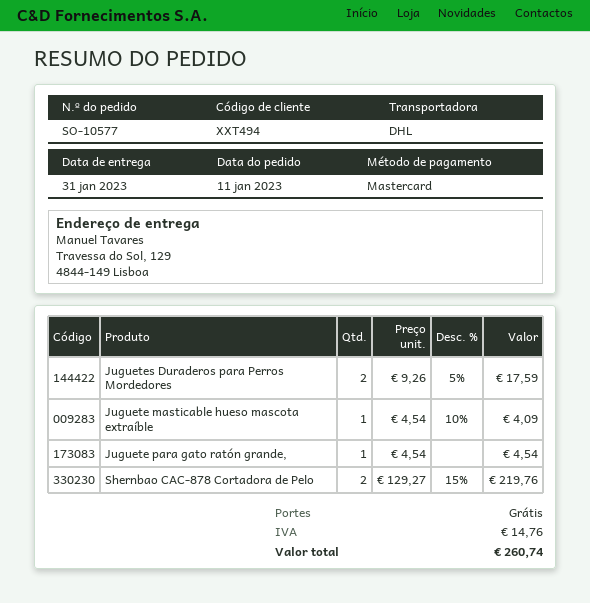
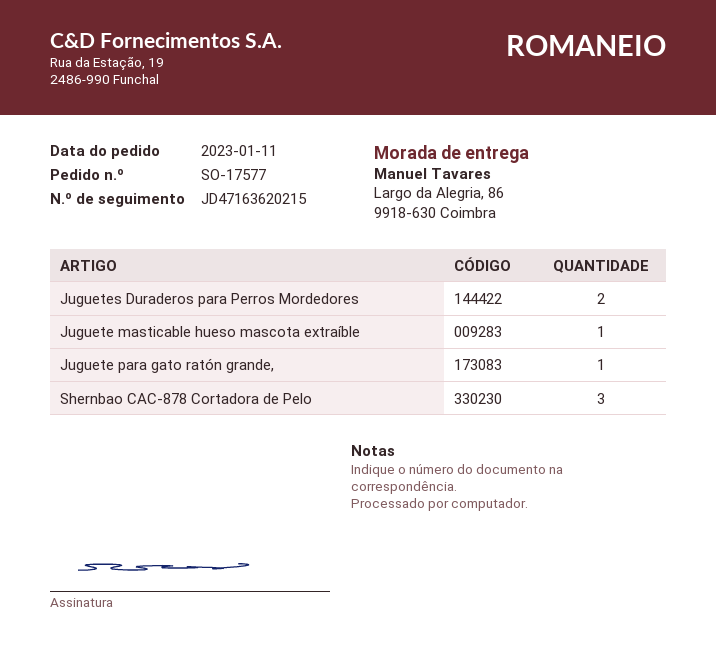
order number: SO-10577 -> SO-17577
ship to: Travessa do Sol, 129, 4844-149 Lisboa -> Largo da Alegria, 86, 9918-630 Coimbra
Shernbao CAC-878 Cortadora de Pelo: 2 -> 3

